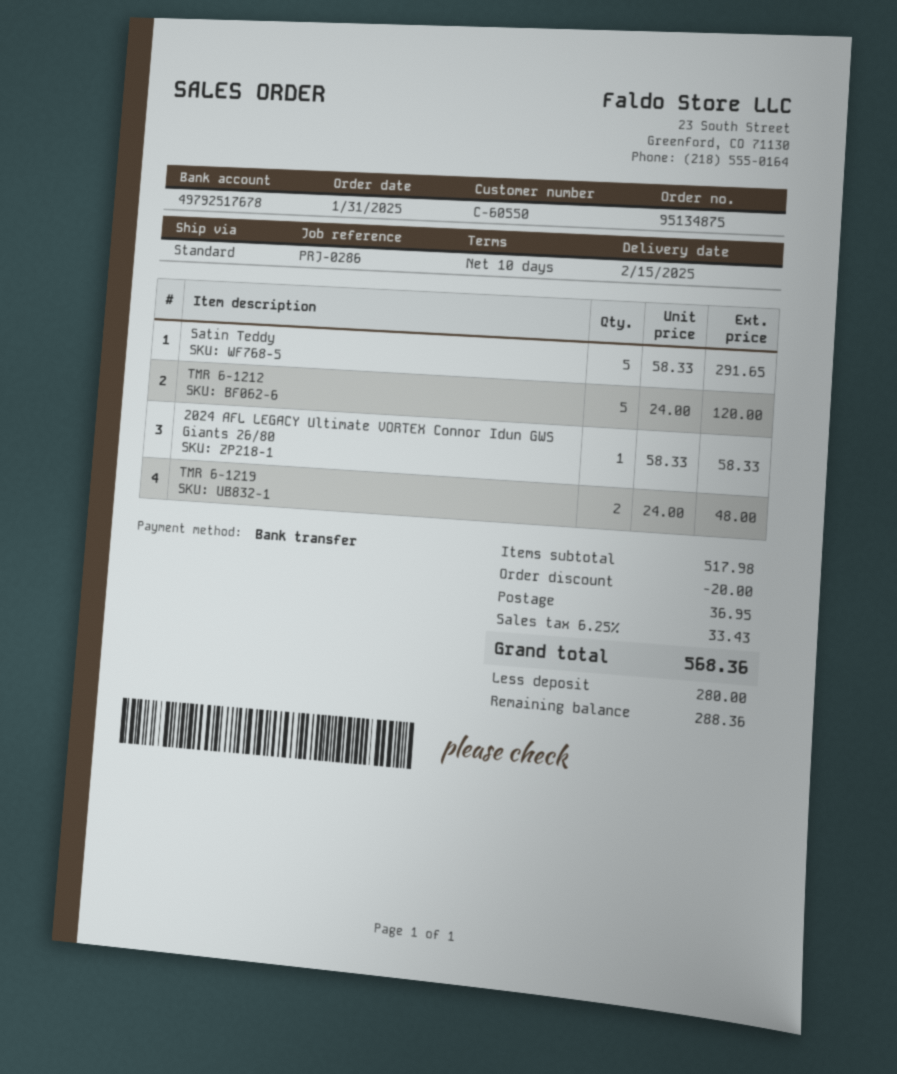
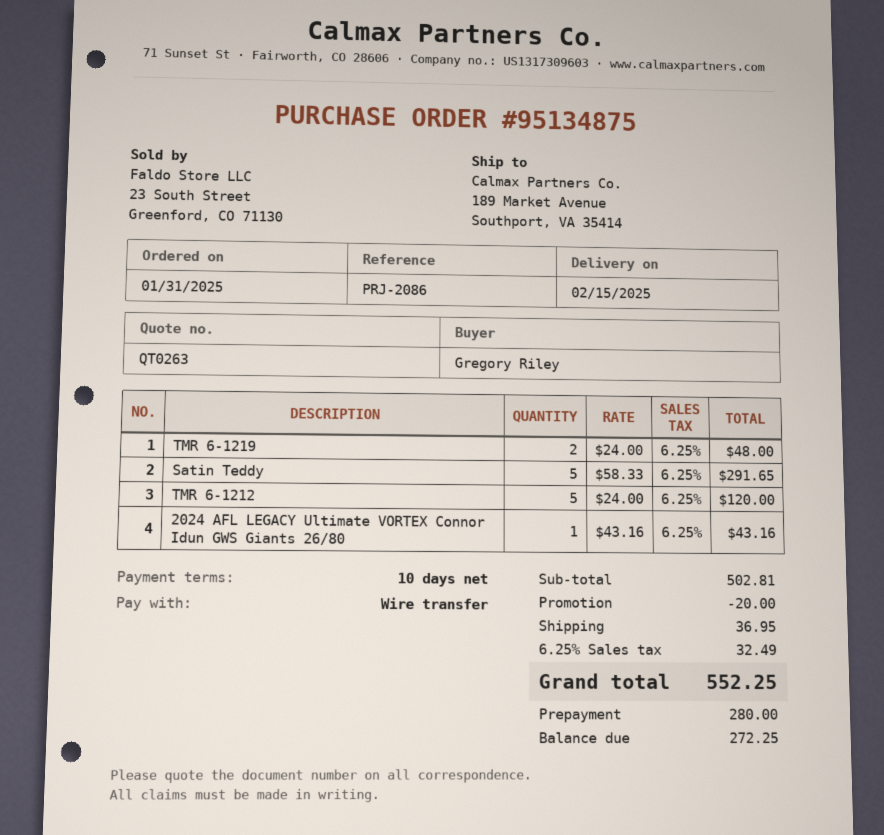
reference: PRJ-0286 -> PRJ-2086
2024 AFL LEGACY Ultimate VORTEX Connor Idun GWS Giants 26/80: 1 x 58.33 = 58.33 -> 1 x 43.16 = 43.16
subtotal: 517.98 -> 502.81
tax: 6.25% = 33.43 -> 6.25% = 32.49
total: 568.36 -> 552.25
balance: 288.36 -> 272.25

